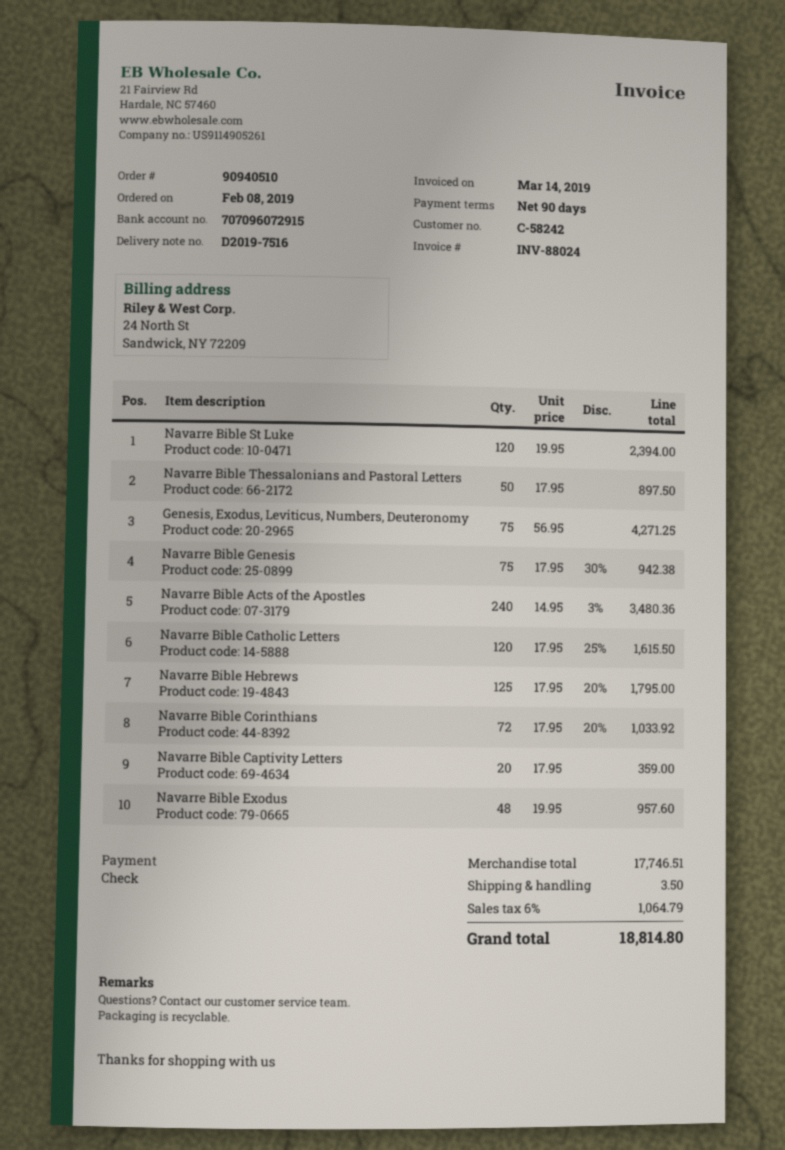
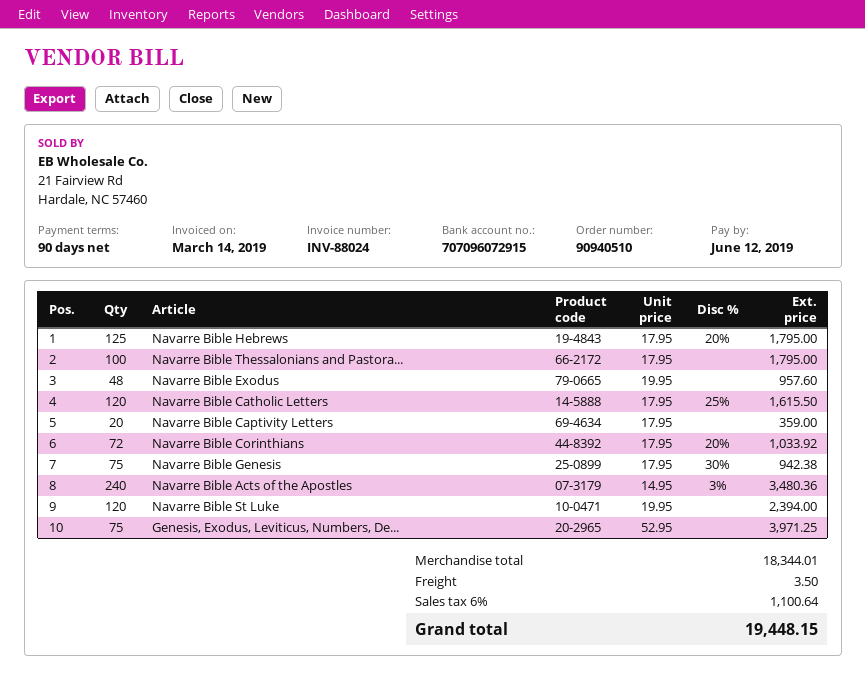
Navarre Bible Thessalonians and Pastoral Letters: 50 x 17.95 = 897.50 -> 100 x 17.95 = 1795.00
Genesis, Exodus, Leviticus, Numbers, Deuteronomy: 75 x 56.95 = 4271.25 -> 75 x 52.95 = 3971.25
subtotal: 17746.51 -> 18344.01
tax: 6% = 1064.79 -> 6% = 1100.64
total: 18814.80 -> 19448.15

